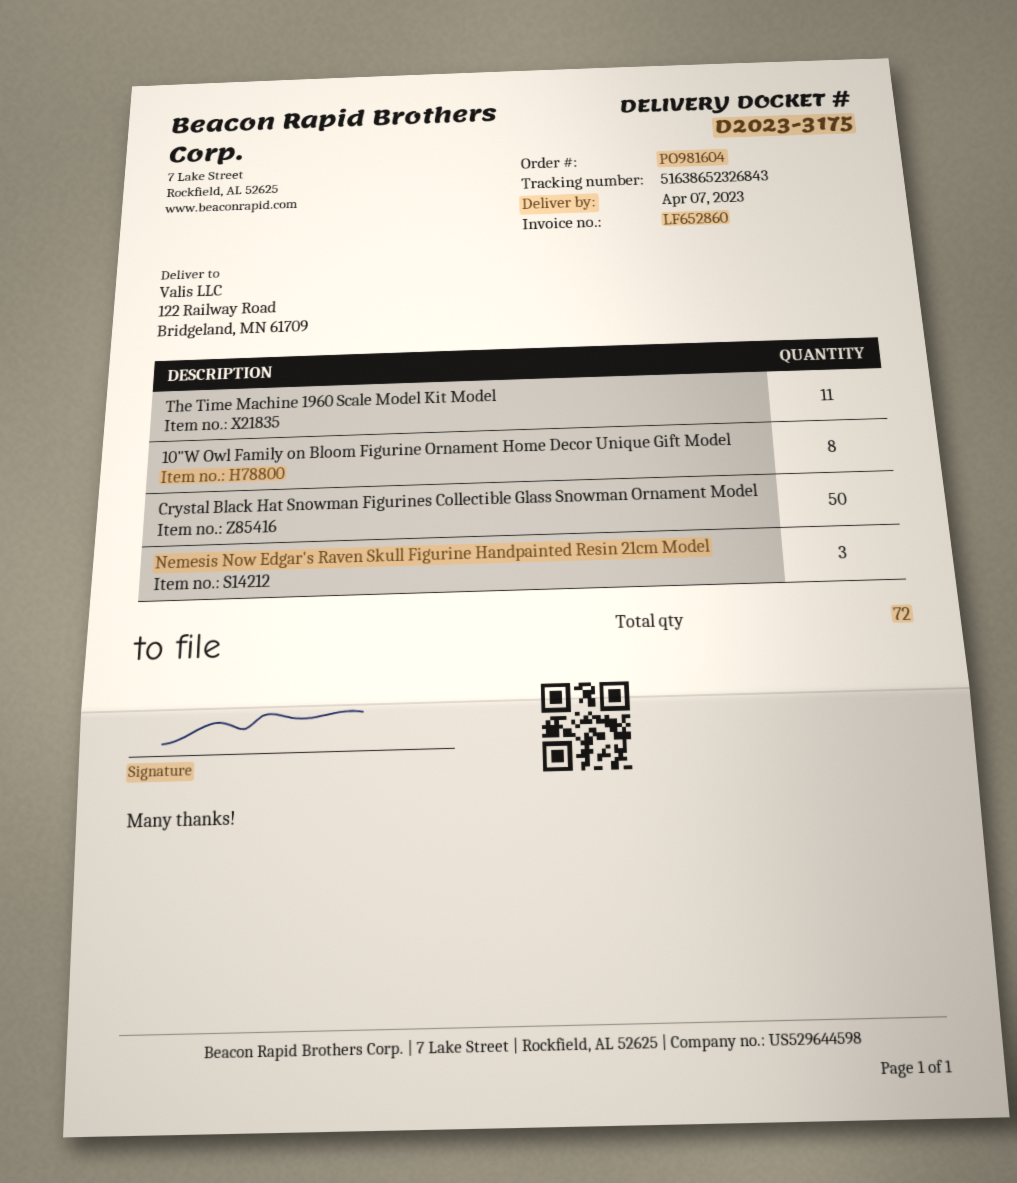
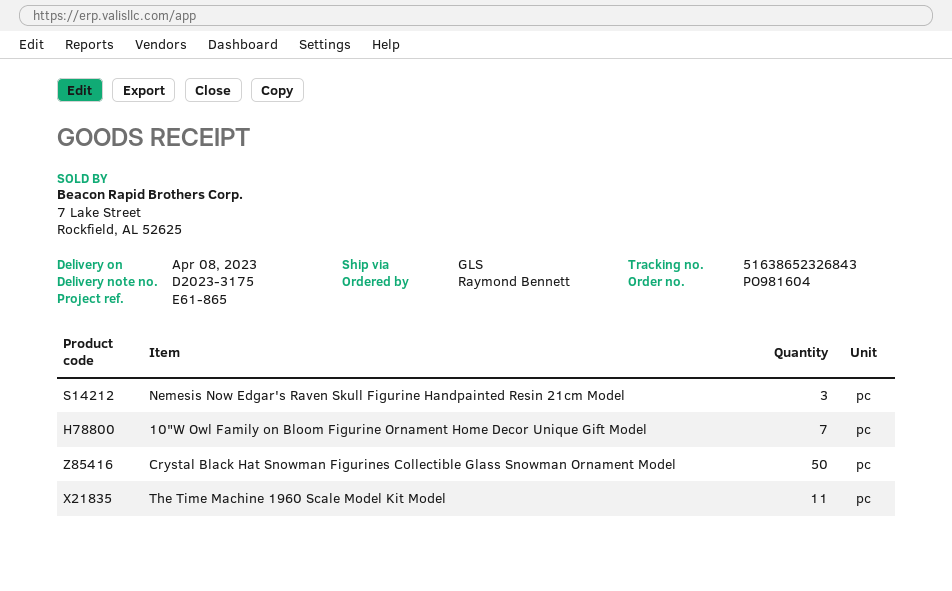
delivery date: 2023-04-07 -> 2023-04-08
10"W Owl Family on Bloom Figurine Ornament Home Decor Unique Gift Model: 8 -> 7

